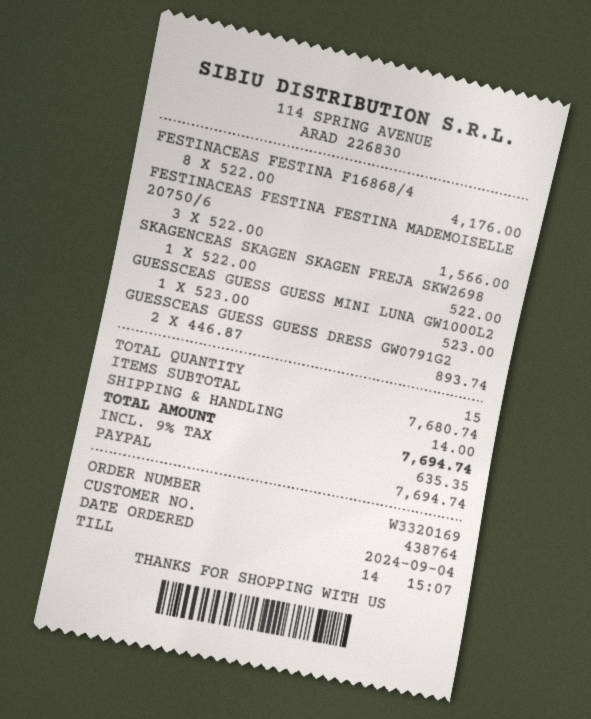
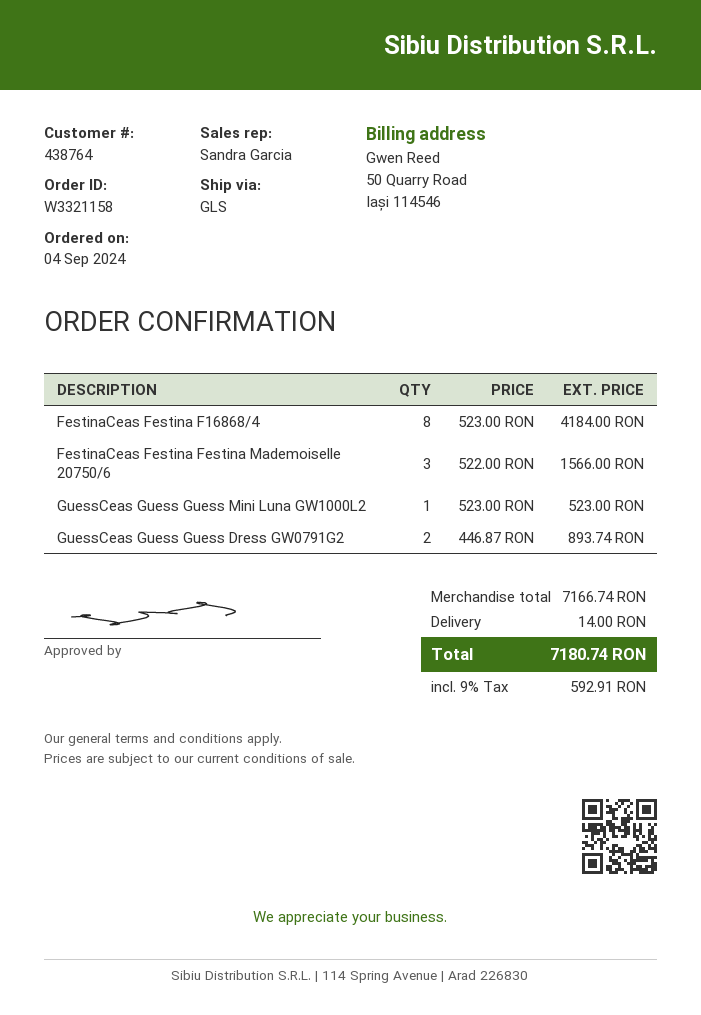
order number: W3320169 -> W3321158
FESTINACEAS FESTINA F16868/4: 8 x 522.00 = 4176.00 -> 8 x 523.00 = 4184.00
SKAGENCEAS SKAGEN SKAGEN FREJA SKW2698: 1 x 522.00 = 522.00 -> none
subtotal: 7680.74 -> 7166.74
tax: 9% = 635.35 -> 9% = 592.91
total: 7694.74 -> 7180.74

